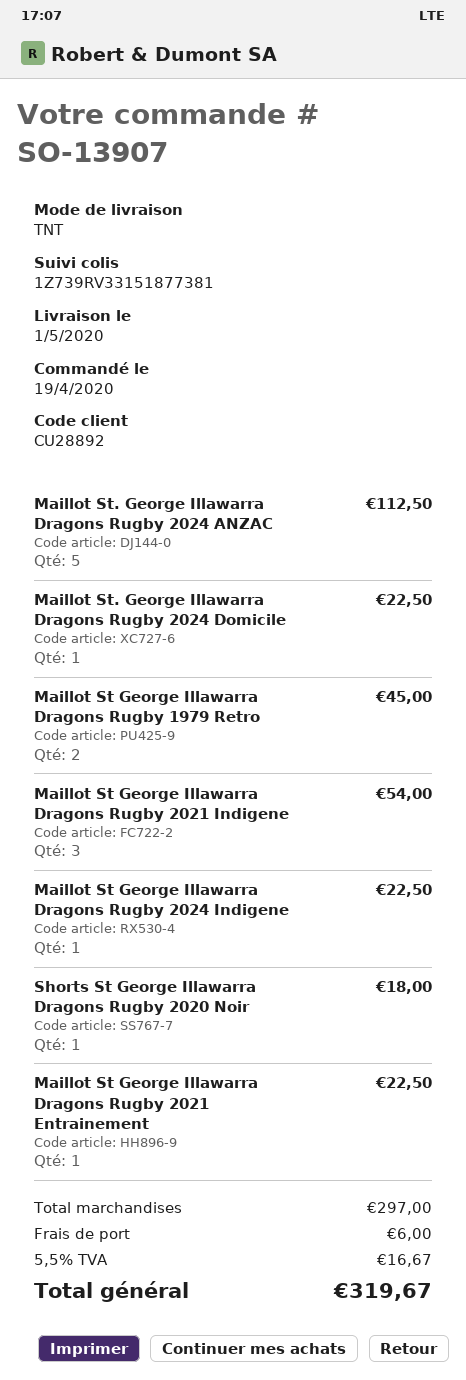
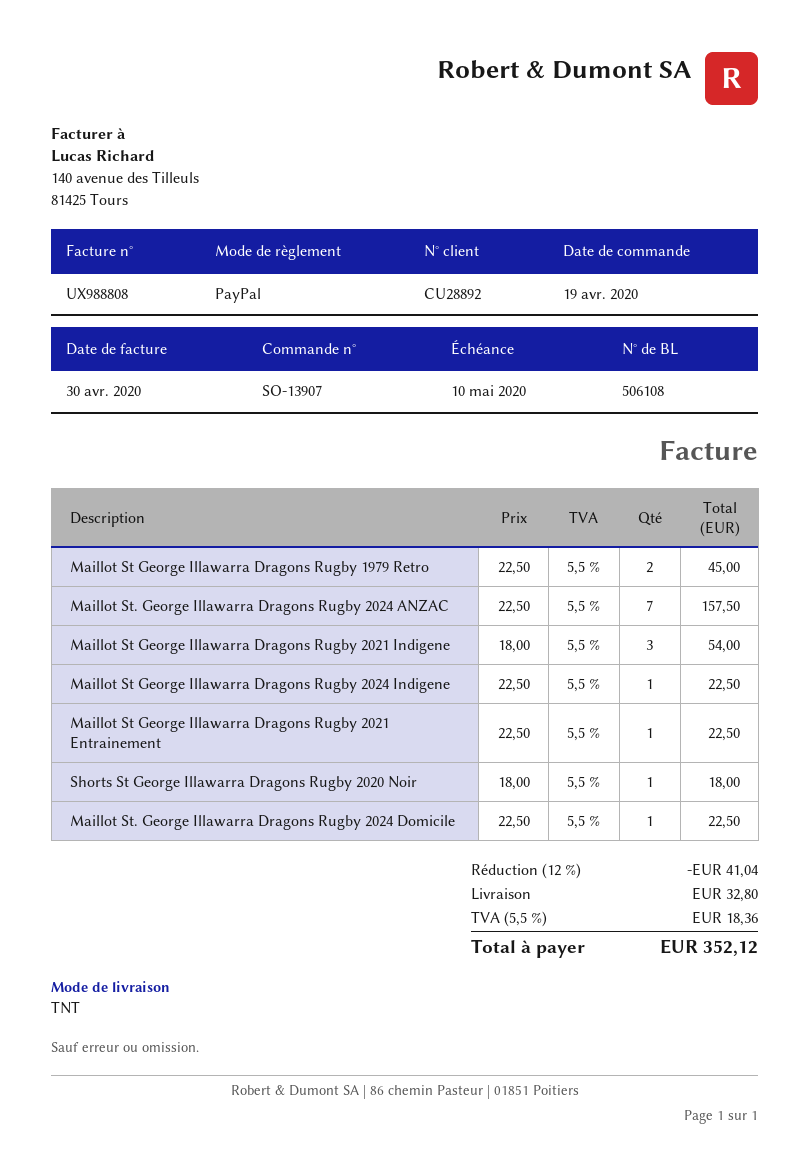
Maillot St. George Illawarra Dragons Rugby 2024 ANZAC: 5 for 112.50 -> 7 for 157.50
discount: none -> 12% = 41.04
shipping: 6.00 -> 32.80
tax: 5.5% = 16.67 -> 5.5% = 18.36
total: 319.67 -> 352.12

